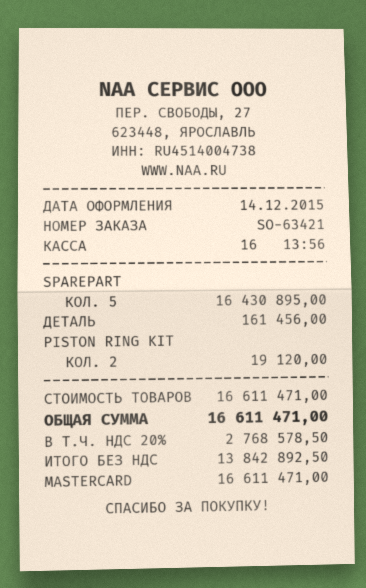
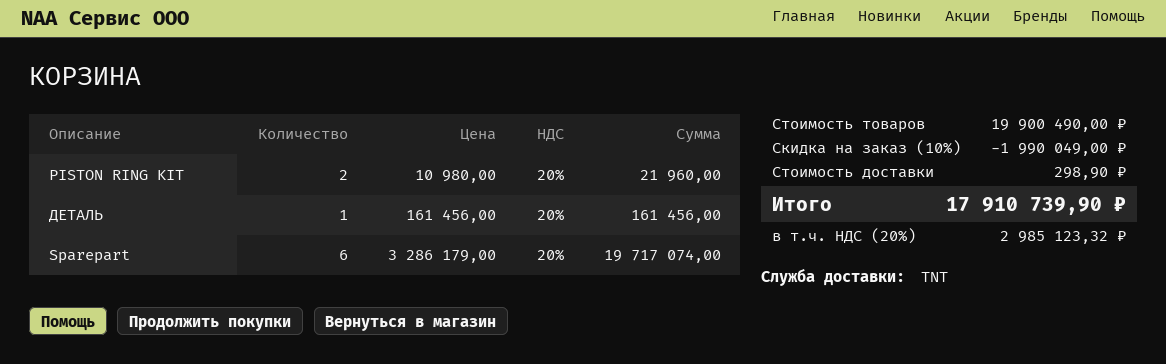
SPAREPART: 5 for 16430895.00 -> 6 for 19717074.00
PISTON RING KIT: 2 for 19120.00 -> 2 for 21960.00
subtotal: 16611471.00 -> 19900490.00
discount: none -> 10% = 1990049.00
shipping: none -> 298.90
tax: 20% = 2768578.50 -> 20% = 2985123.32
total: 16611471.00 -> 17910739.90

